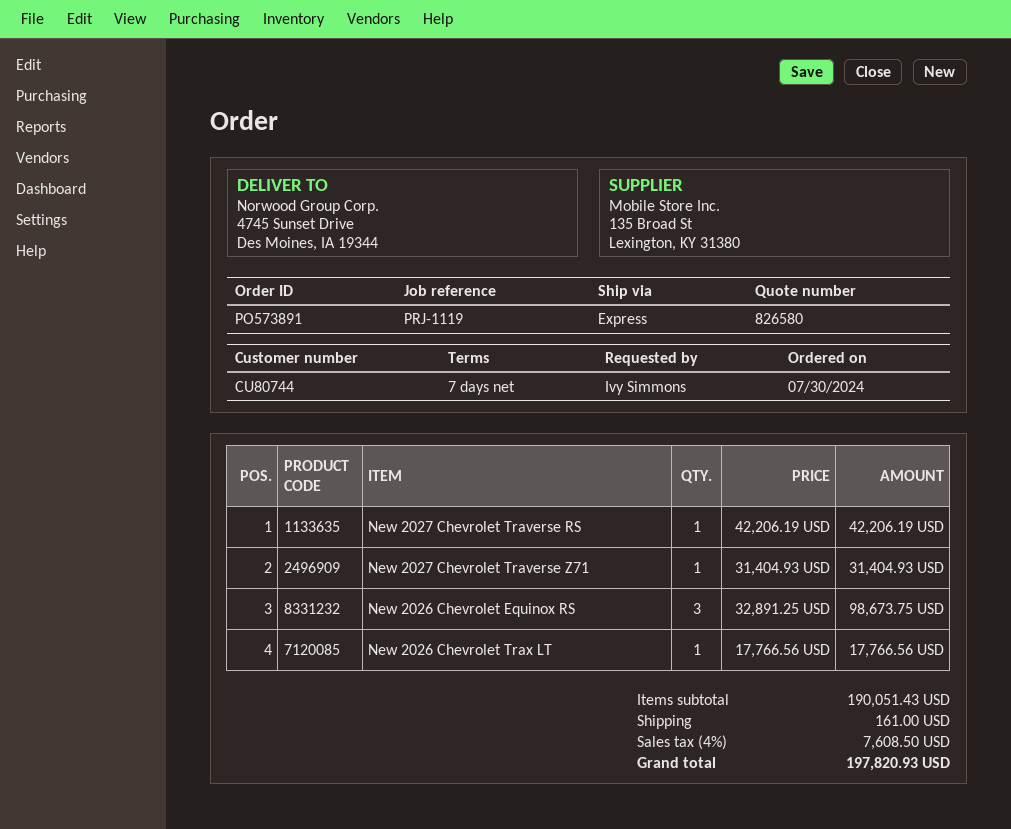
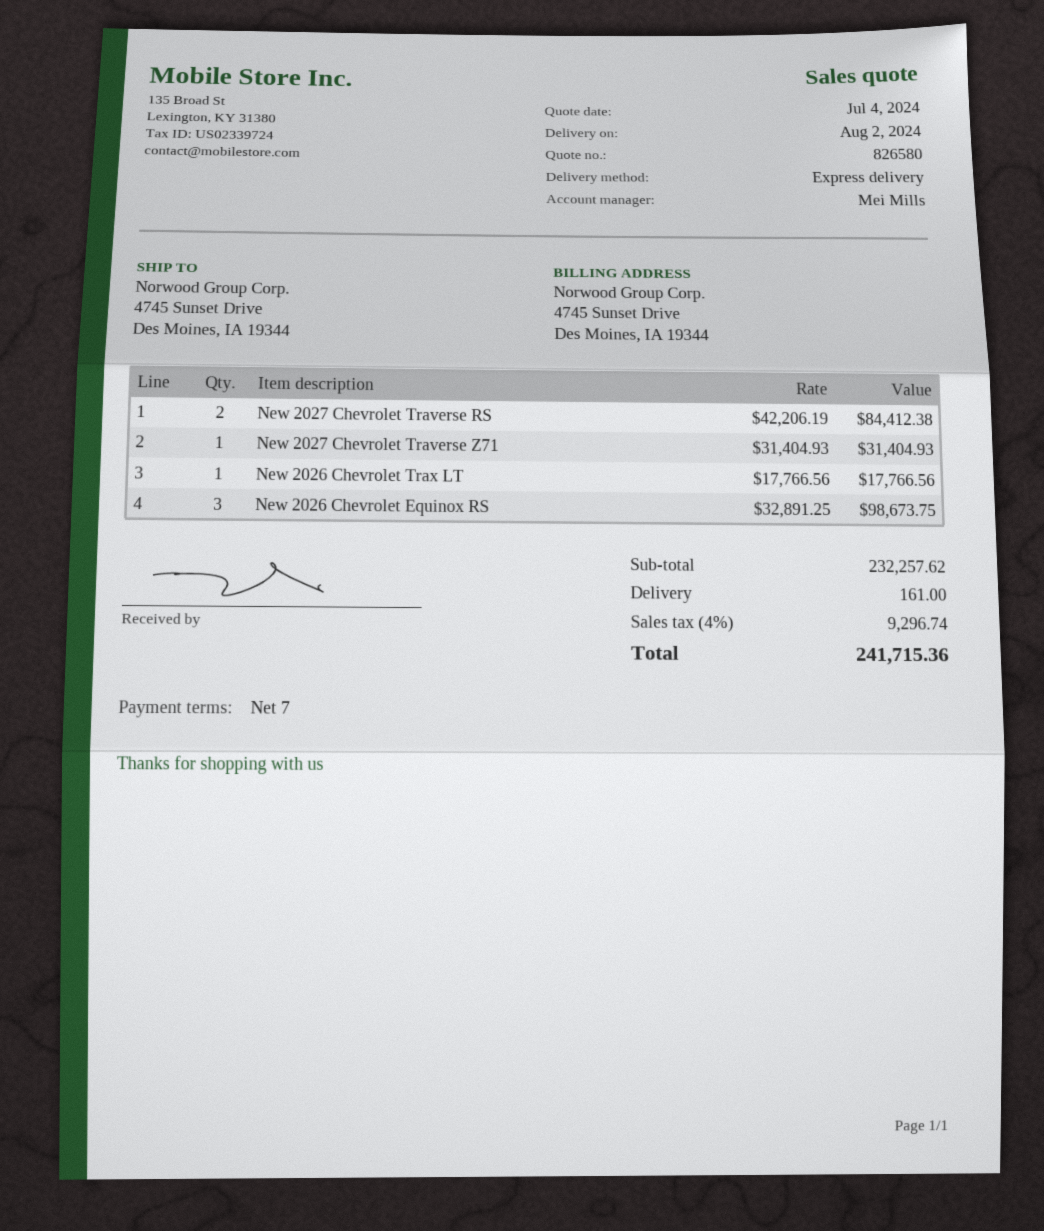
New 2027 Chevrolet Traverse RS: 1 x 42206.19 = 42206.19 -> 2 x 42206.19 = 84412.38
subtotal: 190051.43 -> 232257.62
tax: 4% = 7608.50 -> 4% = 9296.74
total: 197820.93 -> 241715.36

